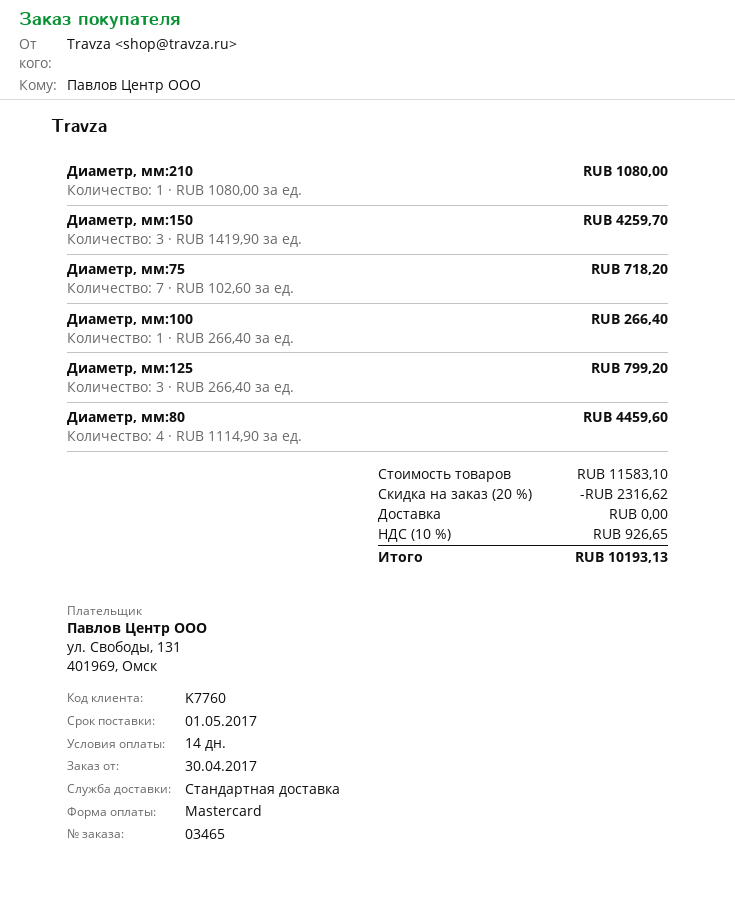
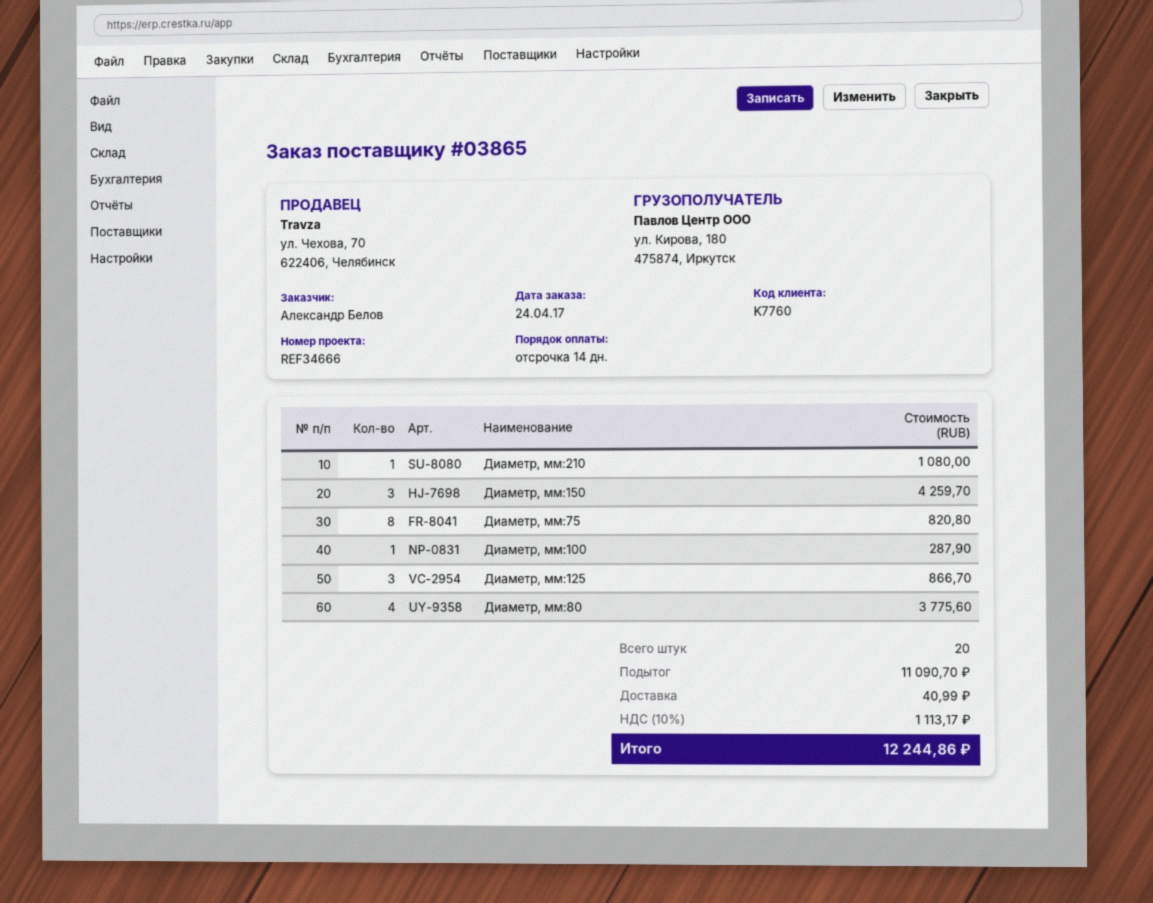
order number: 03465 -> 03865
order date: 2017-04-30 -> 2017-04-24
Диаметр, мм:75: 7 for 718.20 -> 8 for 820.80
Диаметр, мм:100: 1 for 266.40 -> 1 for 287.90
Диаметр, мм:125: 3 for 799.20 -> 3 for 866.70
Диаметр, мм:80: 4 for 4459.60 -> 4 for 3775.60
subtotal: 11583.10 -> 11090.70
discount: 20% = 2316.62 -> none
shipping: 0.00 -> 40.99
tax: 10% = 926.65 -> 10% = 1113.17
total: 10193.13 -> 12244.86

